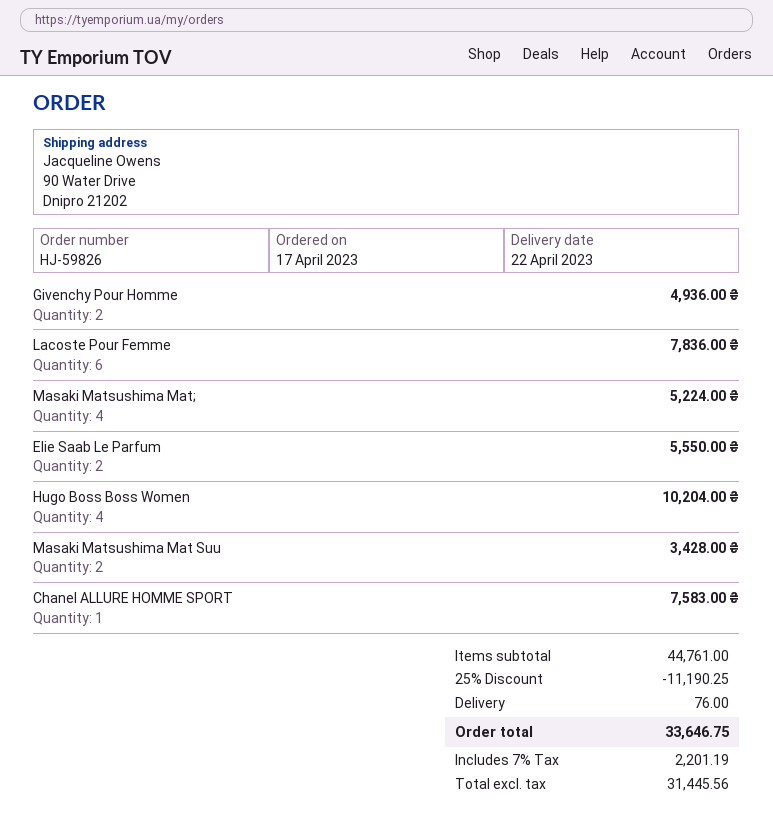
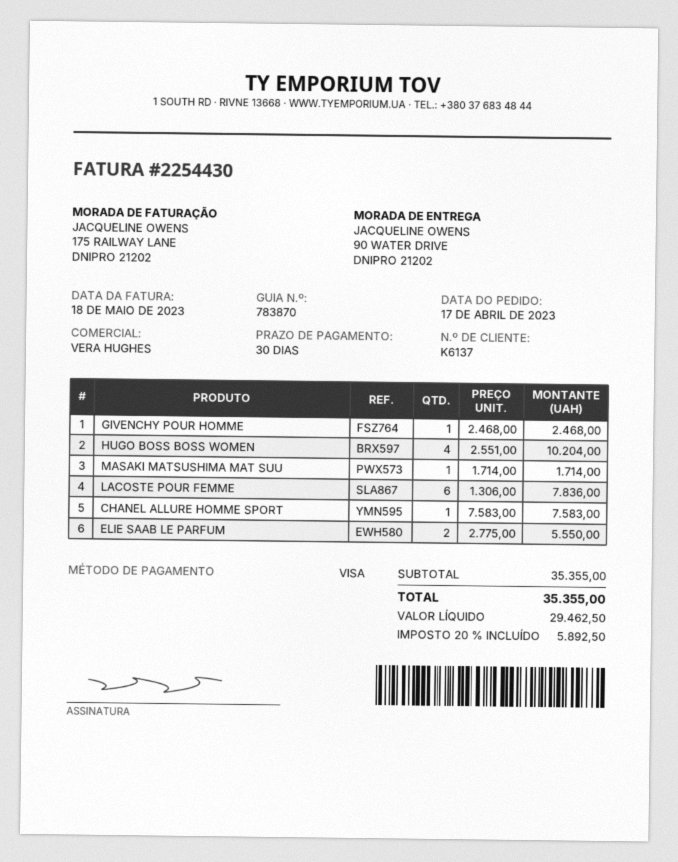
Givenchy Pour Homme: 2 for 4936.00 -> 1 for 2468.00
Masaki Matsushima Mat;: 4 for 5224.00 -> none
Masaki Matsushima Mat Suu: 2 for 3428.00 -> 1 for 1714.00
subtotal: 44761.00 -> 35355.00
discount: 25% = 11190.25 -> none
shipping: 76.00 -> none
net: 31445.56 -> 29462.50
tax: 7% = 2201.19 -> 20% = 5892.50
total: 33646.75 -> 35355.00

